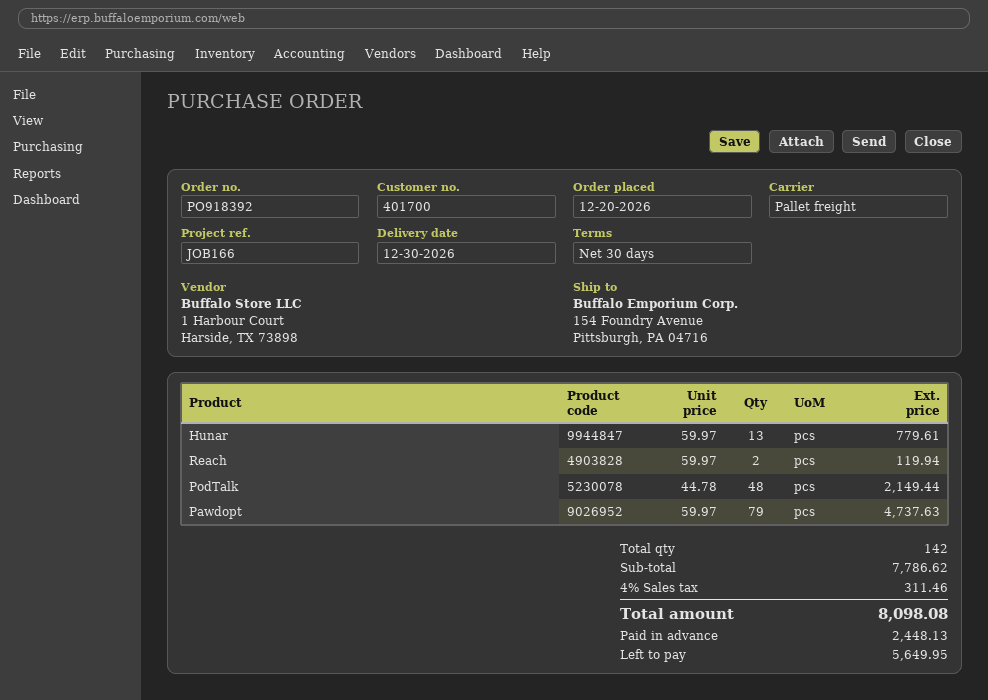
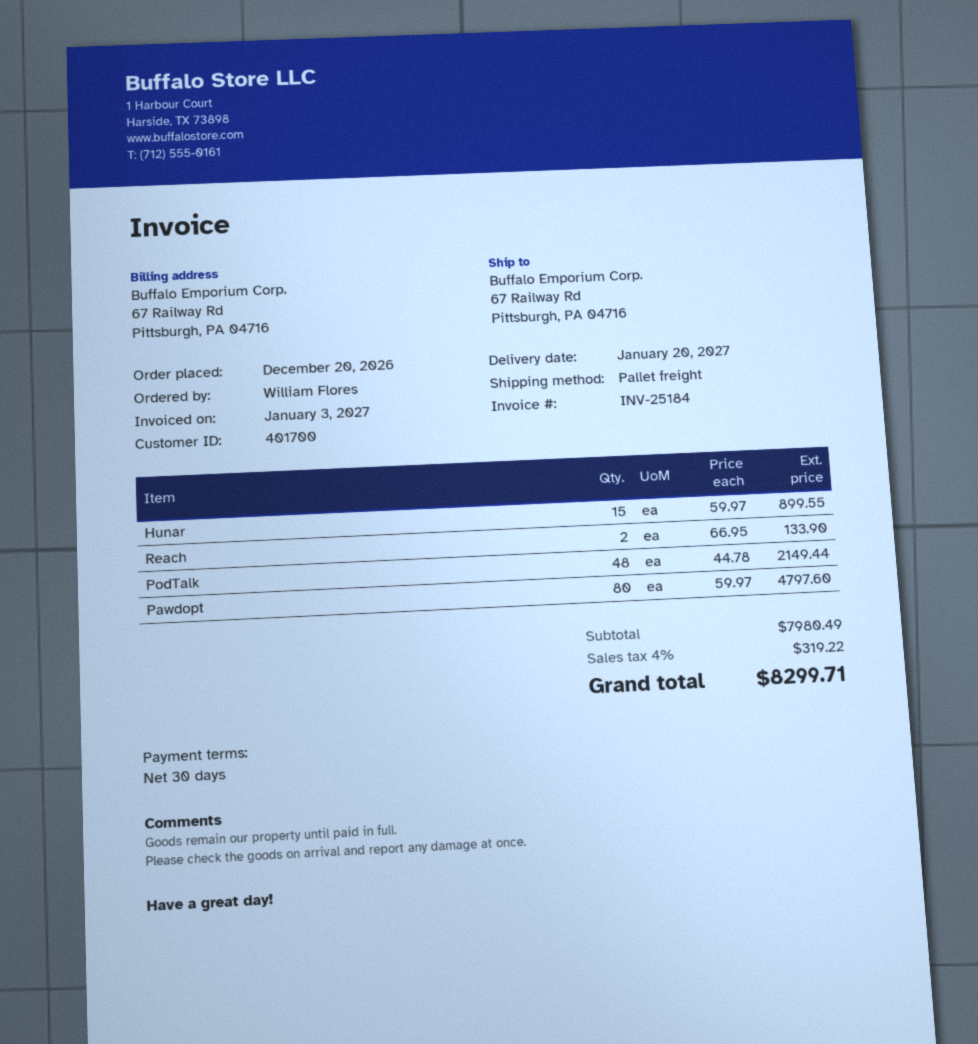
delivery date: 2026-12-30 -> 2027-01-20
ship to: 154 Foundry Avenue, Pittsburgh, PA 04716 -> 67 Railway Rd, Pittsburgh, PA 04716
Hunar: 13 x 59.97 = 779.61 -> 15 x 59.97 = 899.55
Reach: 2 x 59.97 = 119.94 -> 2 x 66.95 = 133.90
Pawdopt: 79 x 59.97 = 4737.63 -> 80 x 59.97 = 4797.60
subtotal: 7786.62 -> 7980.49
tax: 4% = 311.46 -> 4% = 319.22
total: 8098.08 -> 8299.71

